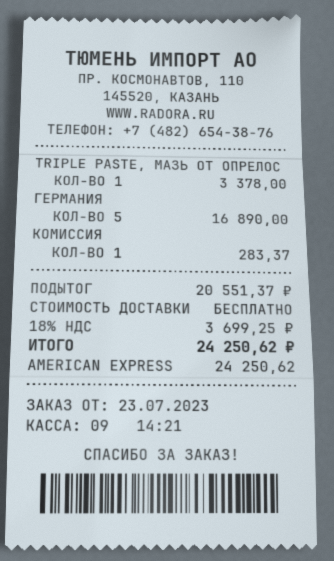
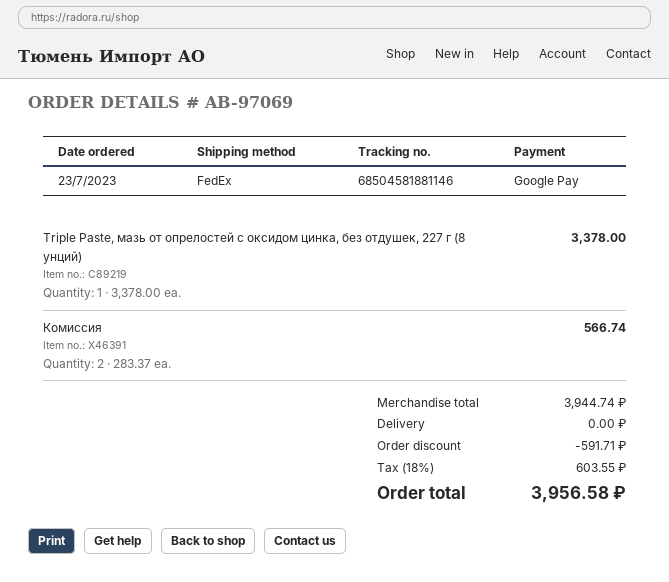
payment method: American Express -> Google Pay
ГЕРМАНИЯ: 5 for 16890.00 -> none
КОМИССИЯ: 1 for 283.37 -> 2 for 566.74
subtotal: 20551.37 -> 3944.74
discount: none -> 591.71
tax: 18% = 3699.25 -> 18% = 603.55
total: 24250.62 -> 3956.58

